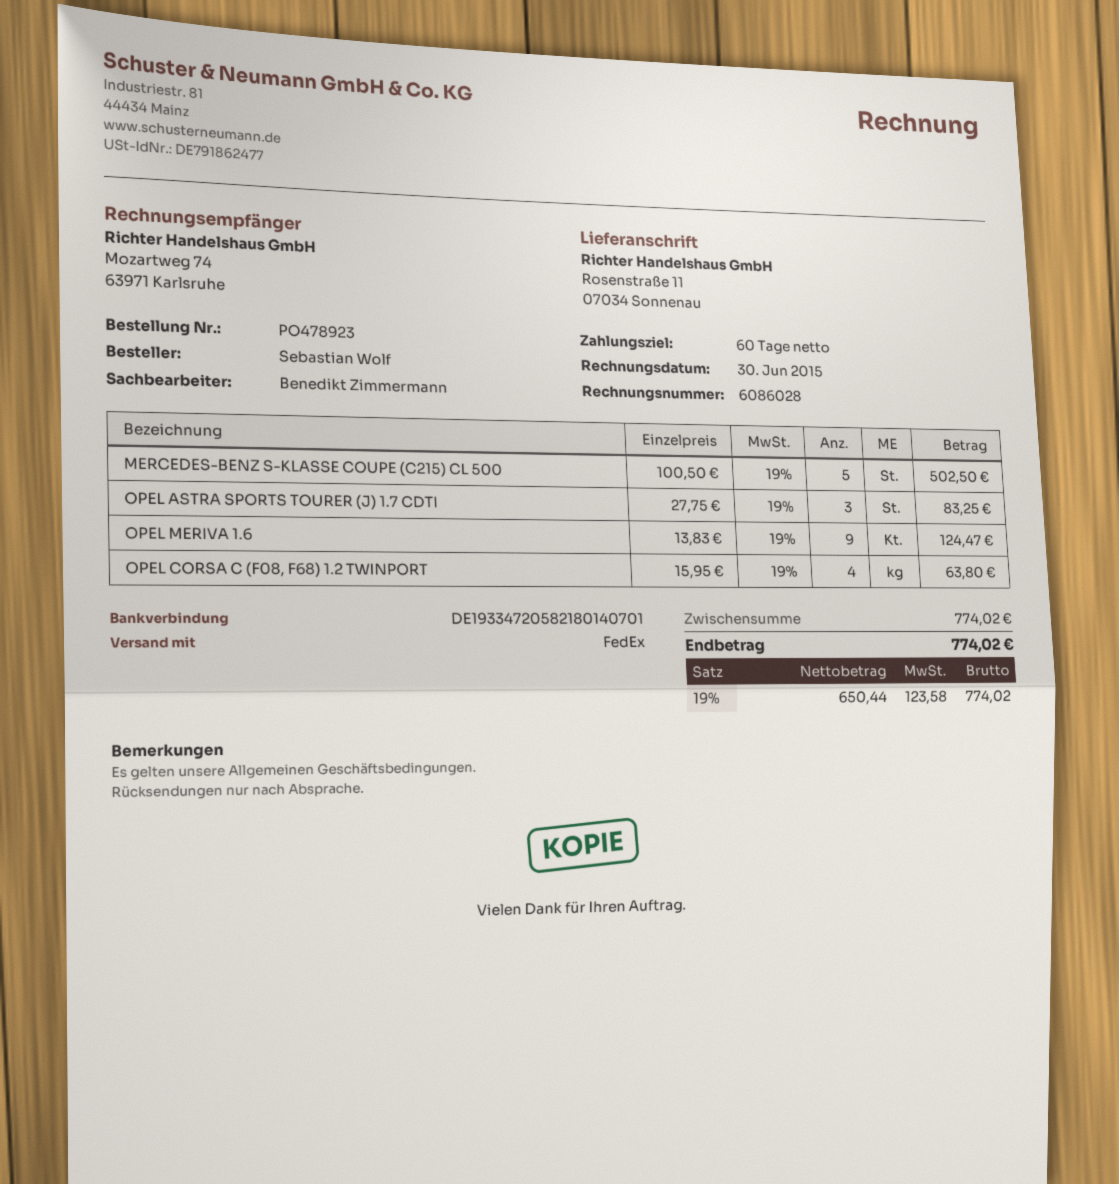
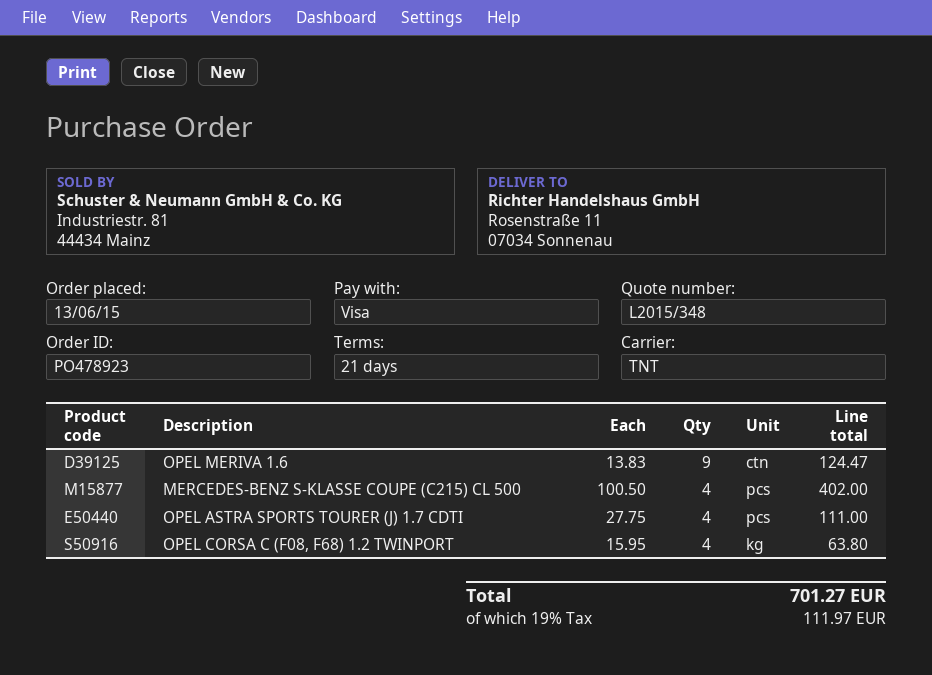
payment terms: 60 days -> 21 days
shipping method: FedEx -> TNT
MERCEDES-BENZ S-KLASSE COUPE (C215) CL 500: 5 x 100.50 = 502.50 -> 4 x 100.50 = 402.00
OPEL ASTRA SPORTS TOURER (J) 1.7 CDTI: 3 x 27.75 = 83.25 -> 4 x 27.75 = 111.00
tax: 19% = 123.58 -> 19% = 111.97
total: 774.02 -> 701.27

